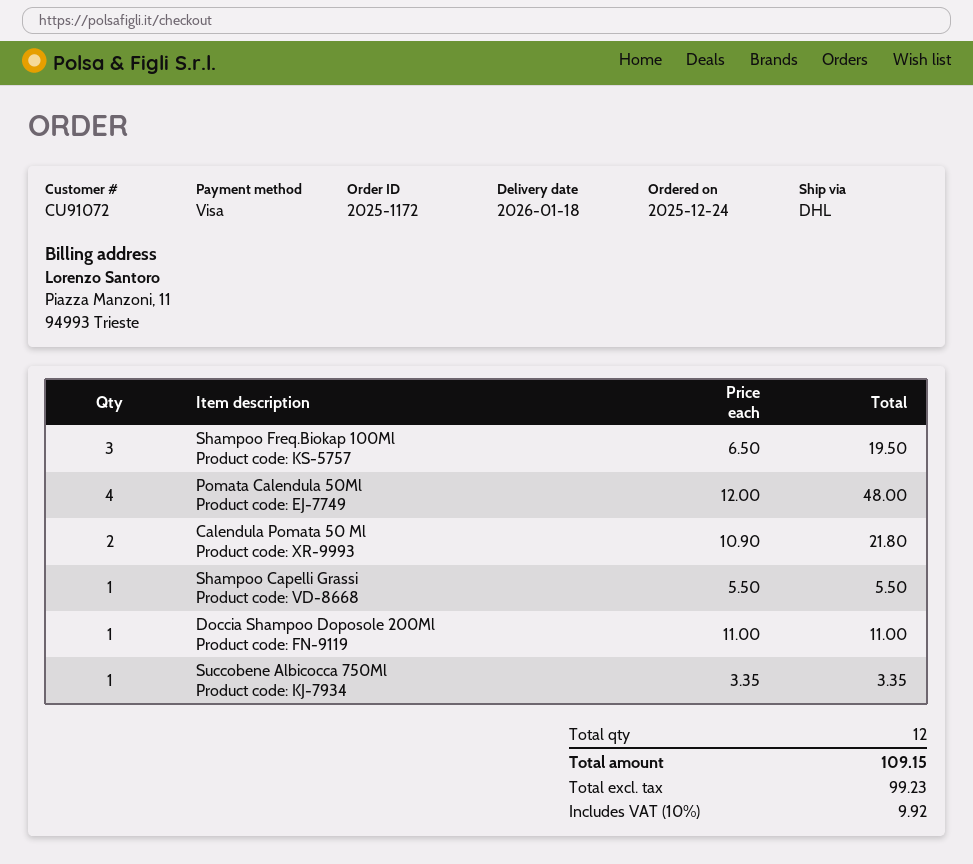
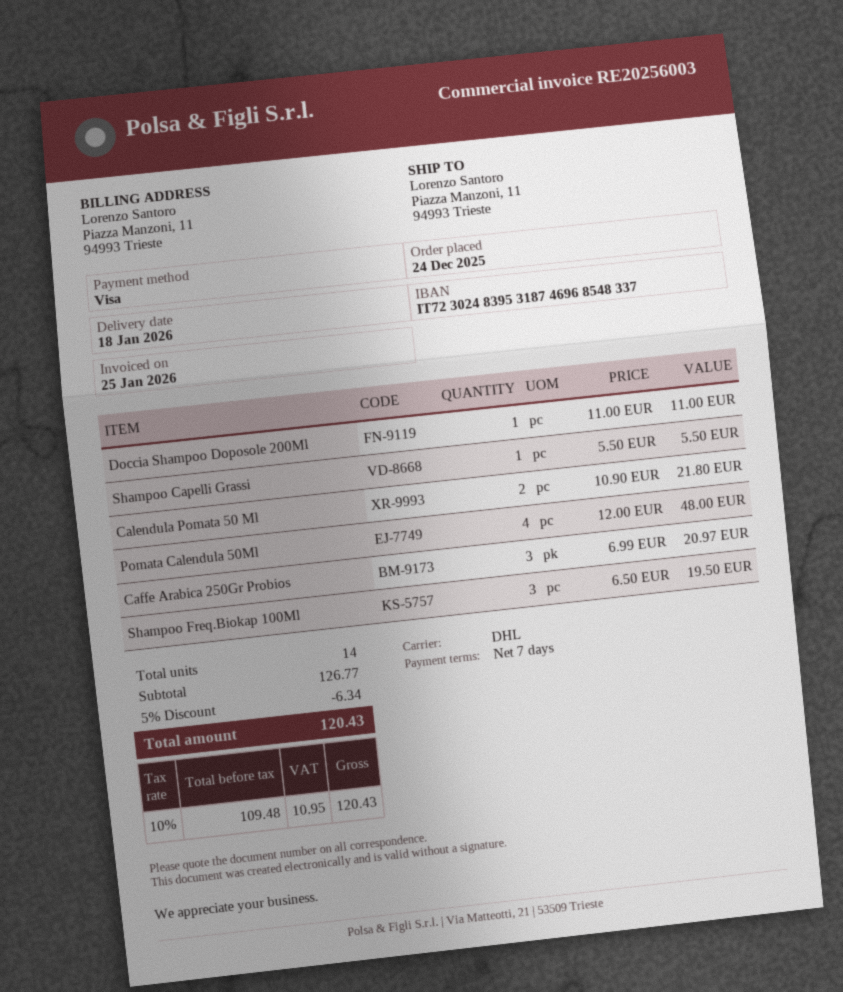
Succobene Albicocca 750Ml: 1 x 3.35 = 3.35 -> none
Caffe Arabica 250Gr Probios: none -> 3 x 6.99 = 20.97
total quantity: 12 -> 14
discount: none -> 5% = 6.34
net: 99.23 -> 109.48
tax: 10% = 9.92 -> 10% = 10.95
total: 109.15 -> 120.43

